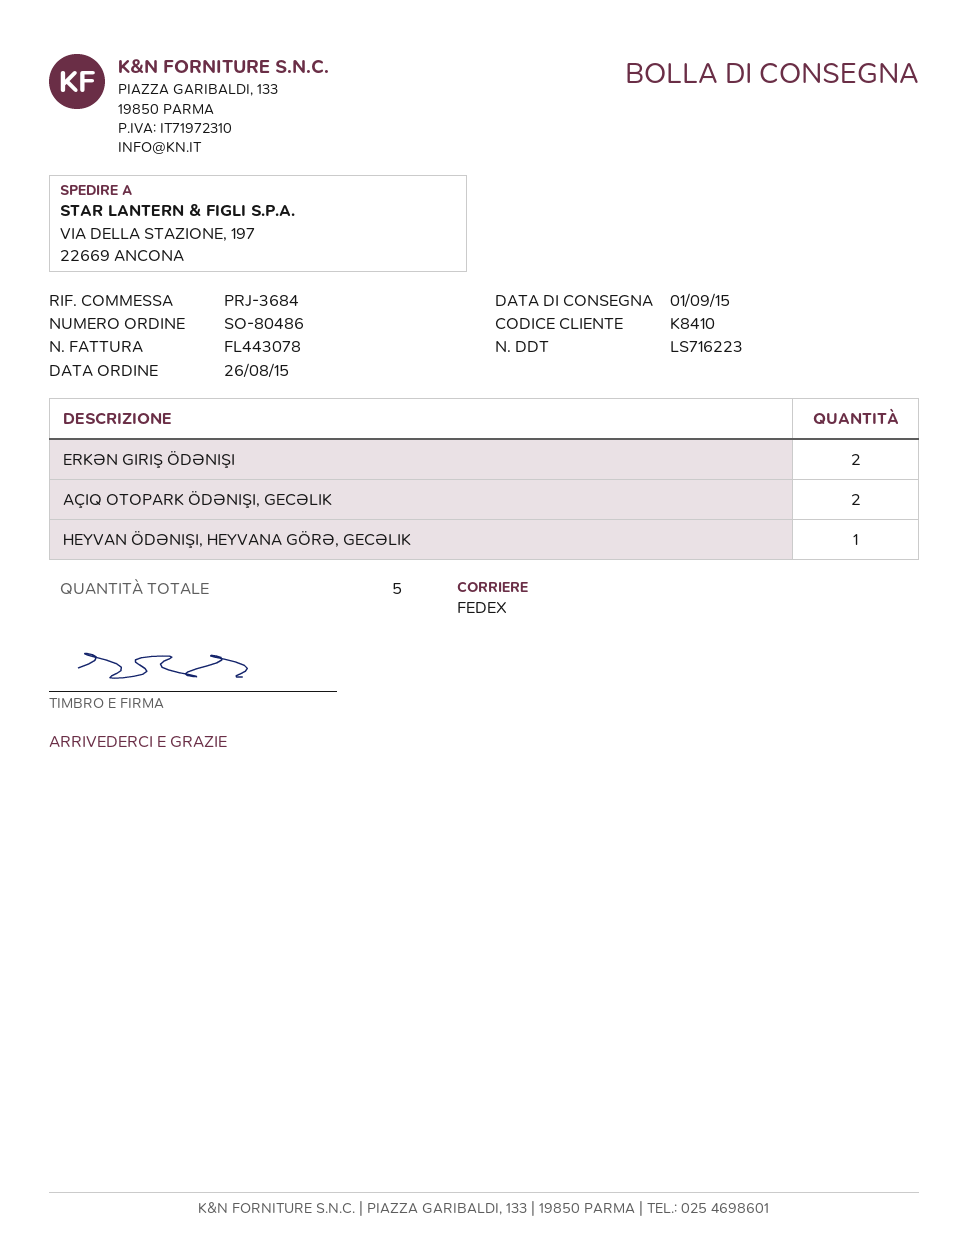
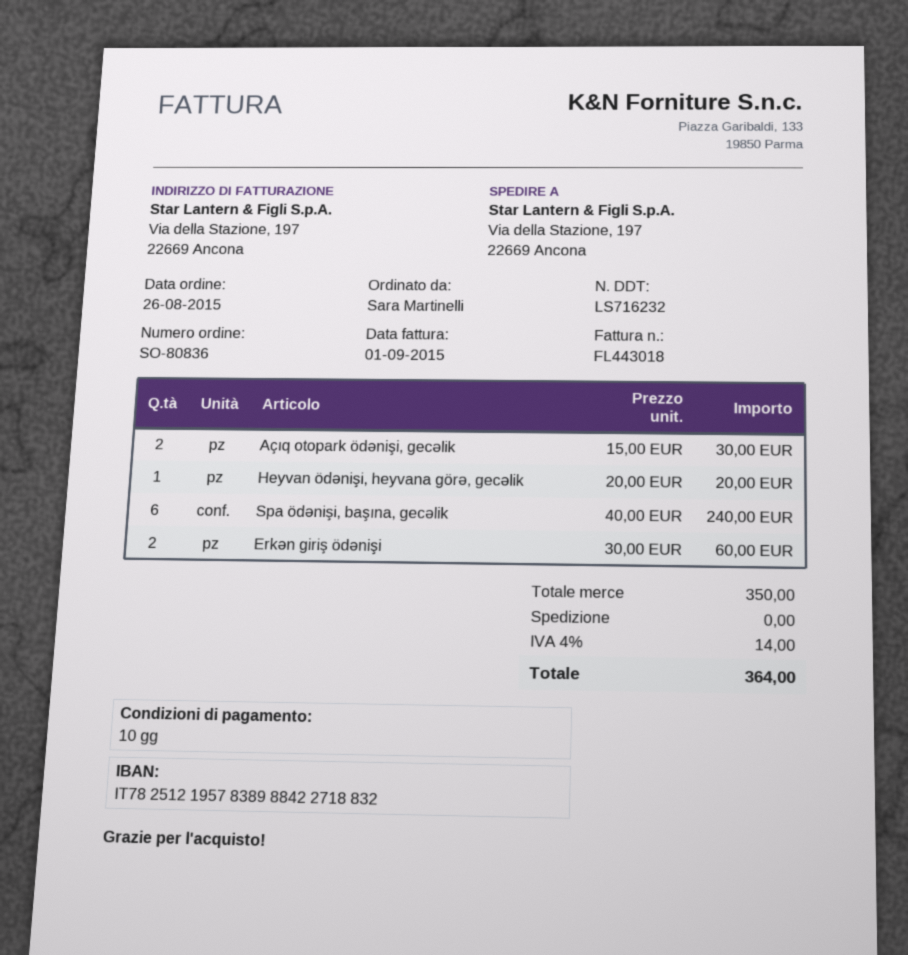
order number: SO-80486 -> SO-80836
delivery note number: LS716223 -> LS716232
invoice number: FL443078 -> FL443018
Spa ödənişi, başına, gecəlik: none -> 6

